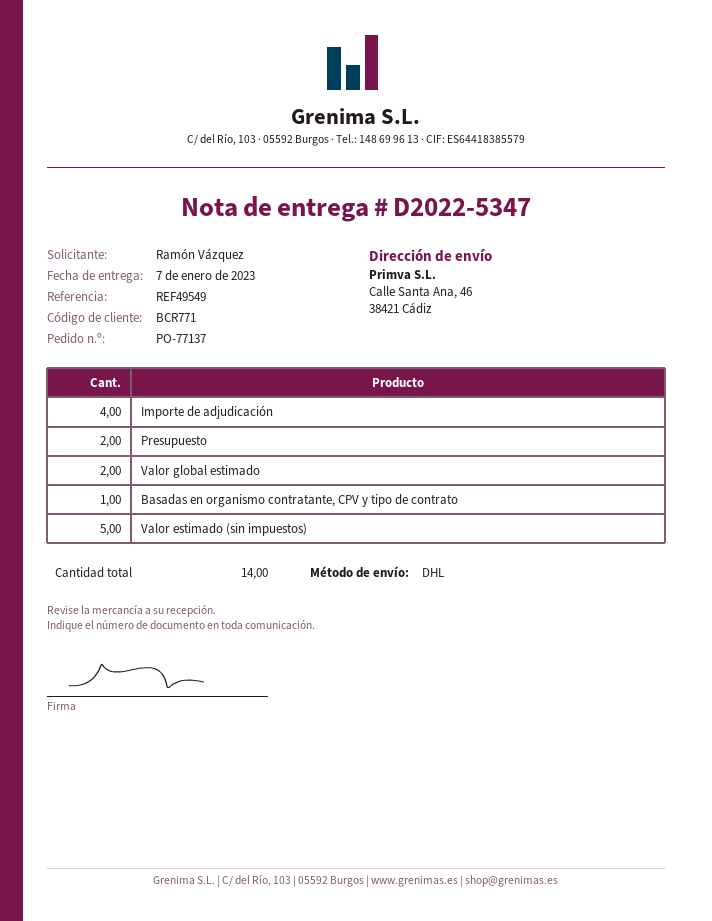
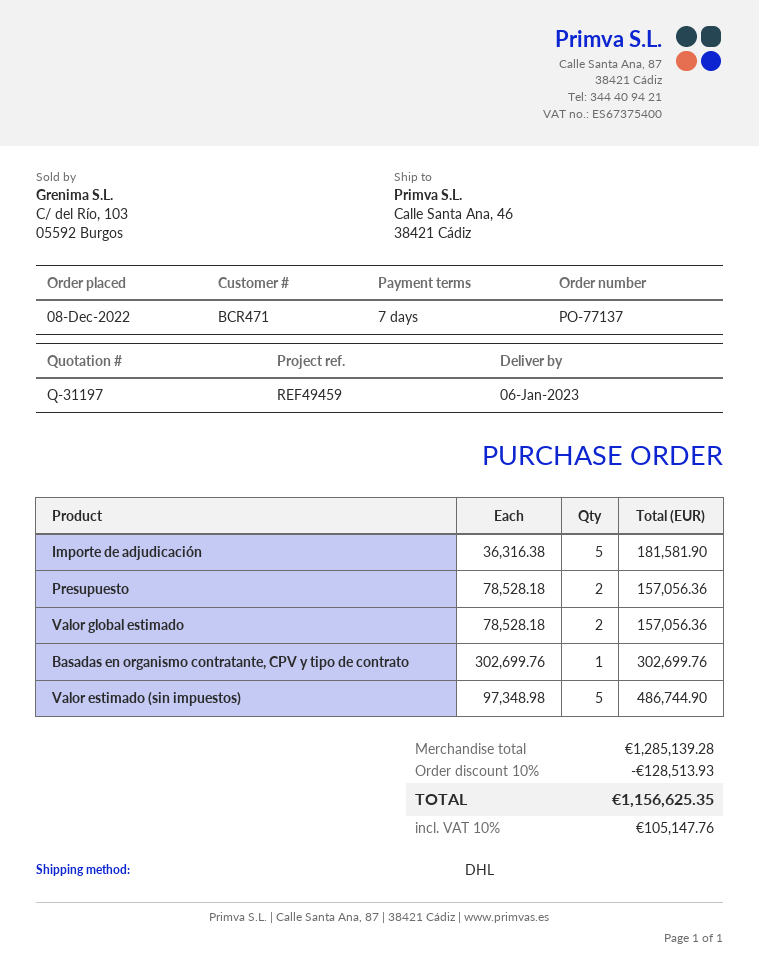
delivery date: 2023-01-07 -> 2023-01-06
customer number: BCR771 -> BCR471
reference: REF49549 -> REF49459
Importe de adjudicación: 4 -> 5

